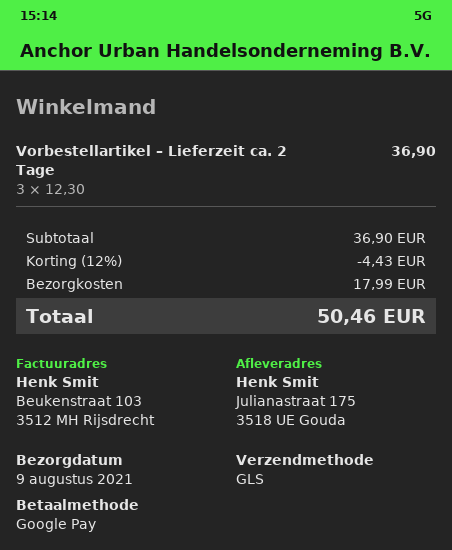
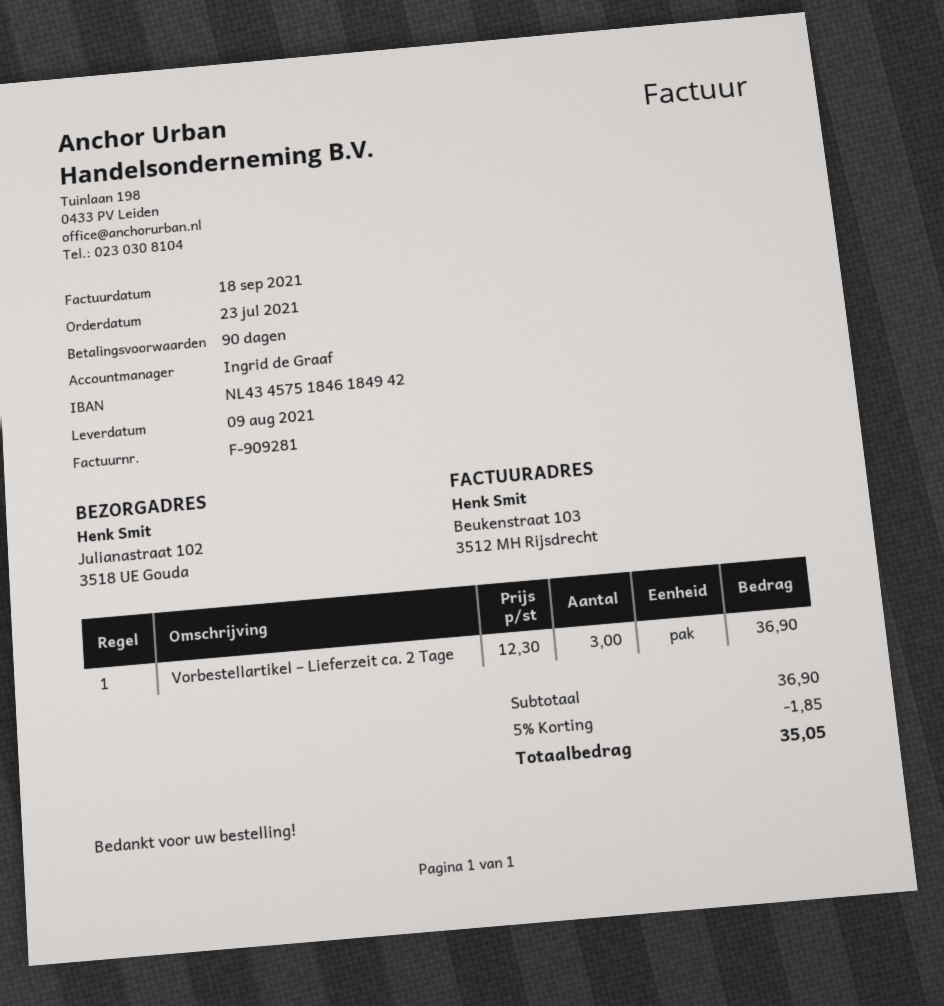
ship to: Julianastraat 175, 3518 UE Gouda -> Julianastraat 102, 3518 UE Gouda
discount: 12% = 4.43 -> 5% = 1.85
shipping: 17.99 -> none
total: 50.46 -> 35.05

